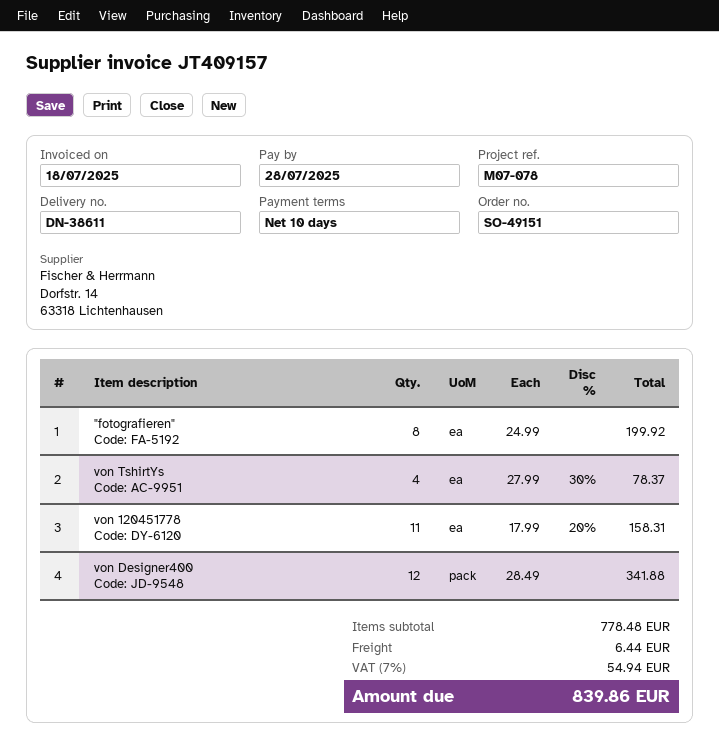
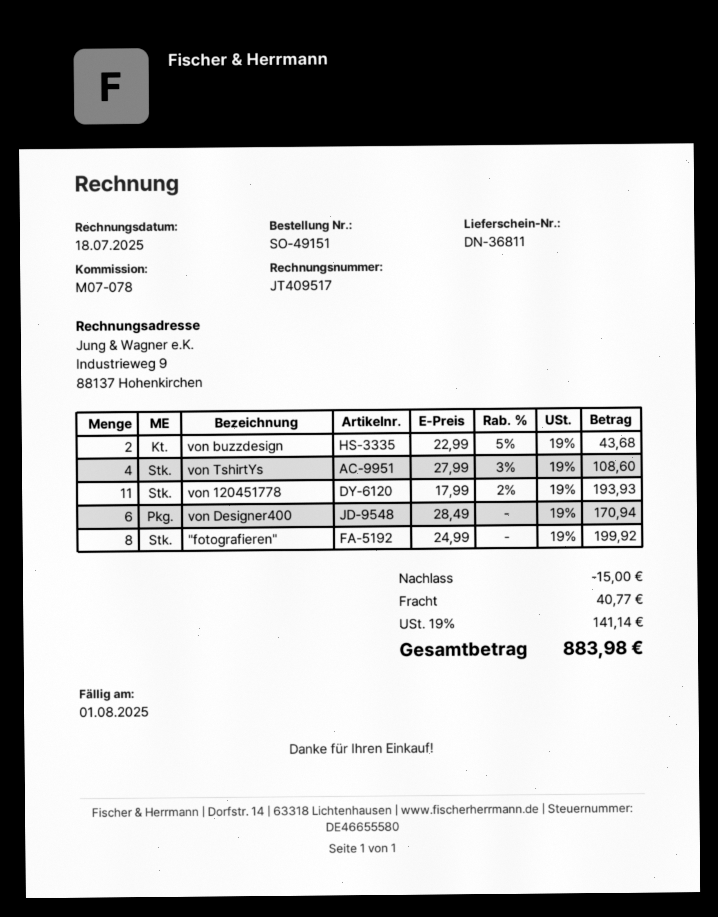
delivery note number: DN-38611 -> DN-36811
invoice number: JT409157 -> JT409517
due date: 2025-07-28 -> 2025-08-01
von TshirtYs: 4 x 27.99 - 30% = 78.37 -> 4 x 27.99 - 3% = 108.60
von 120451778: 11 x 17.99 - 20% = 158.31 -> 11 x 17.99 - 2% = 193.93
von Designer400: 12 x 28.49 = 341.88 -> 6 x 28.49 = 170.94
von buzzdesign: none -> 2 x 22.99 - 5% = 43.68
discount: none -> 15.00
shipping: 6.44 -> 40.77
tax: 7% = 54.94 -> 19% = 141.14
total: 839.86 -> 883.98

